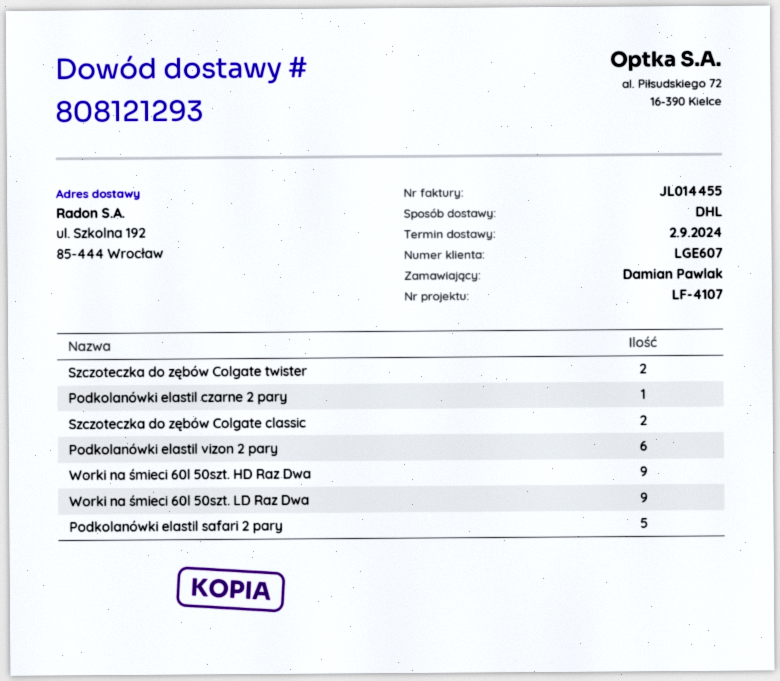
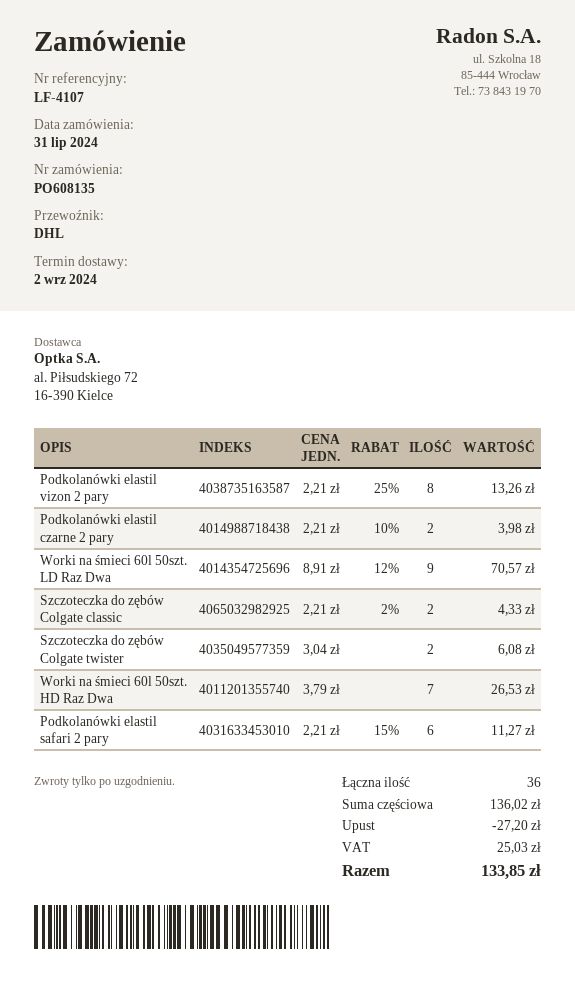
Podkolanówki elastil czarne 2 pary: 1 -> 2
Podkolanówki elastil vizon 2 pary: 6 -> 8
Worki na śmieci 60l 50szt. HD Raz Dwa: 9 -> 7
Podkolanówki elastil safari 2 pary: 5 -> 6

